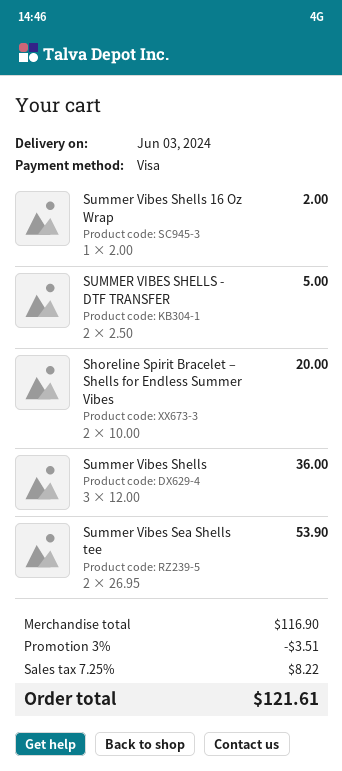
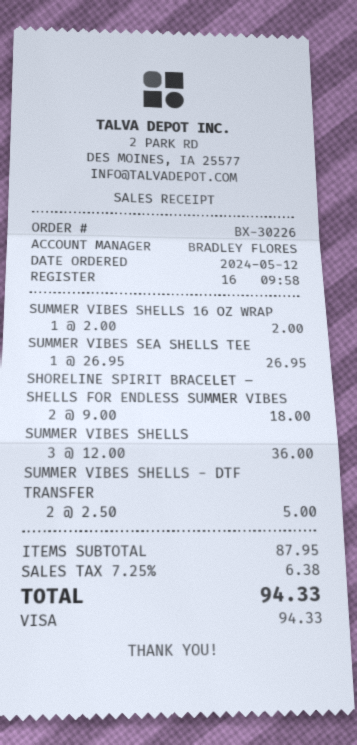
Shoreline Spirit Bracelet – Shells for Endless Summer Vibes: 2 x 10.00 = 20.00 -> 2 x 9.00 = 18.00
Summer Vibes Sea Shells tee: 2 x 26.95 = 53.90 -> 1 x 26.95 = 26.95
subtotal: 116.90 -> 87.95
discount: 3% = 3.51 -> none
tax: 7.25% = 8.22 -> 7.25% = 6.38
total: 121.61 -> 94.33

